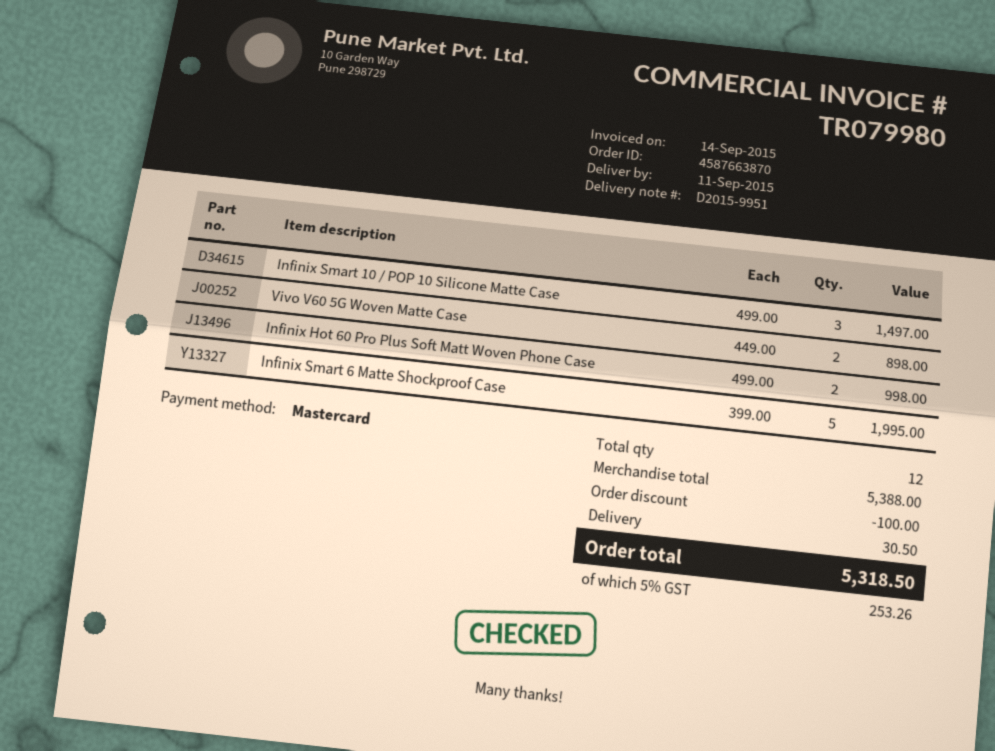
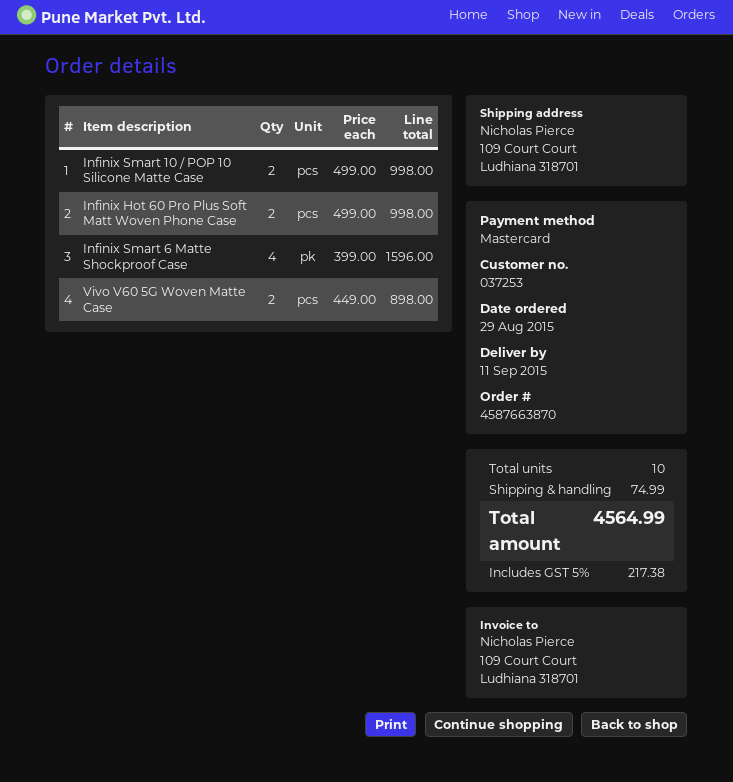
Infinix Smart 10 / POP 10 Silicone Matte Case: 3 x 499.00 = 1497.00 -> 2 x 499.00 = 998.00
Infinix Smart 6 Matte Shockproof Case: 5 x 399.00 = 1995.00 -> 4 x 399.00 = 1596.00
total quantity: 12 -> 10
discount: 100.00 -> none
shipping: 30.50 -> 74.99
tax: 5% = 253.26 -> 5% = 217.38
total: 5318.50 -> 4564.99

